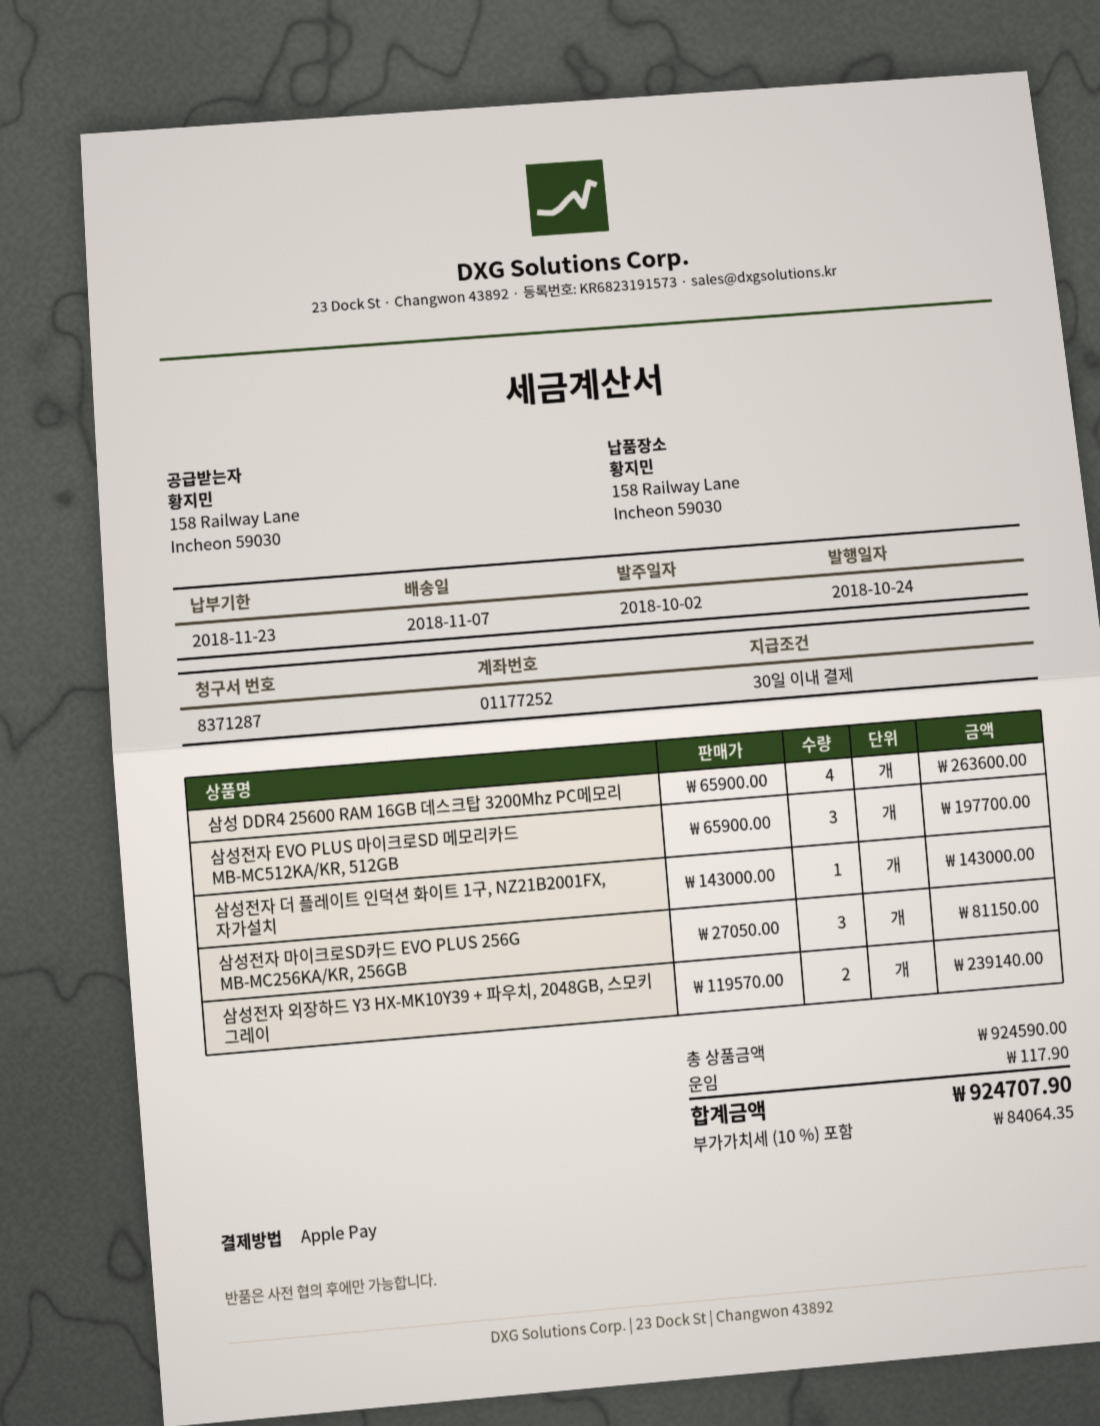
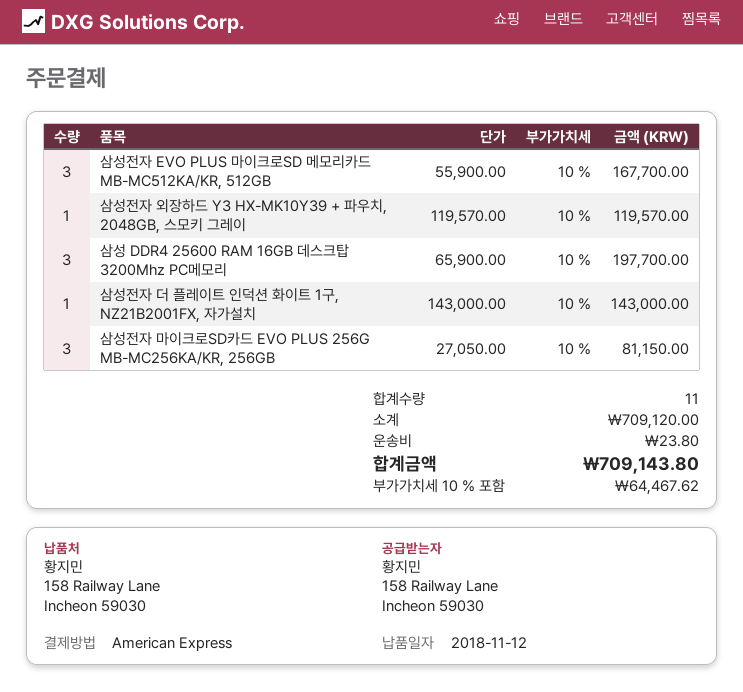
delivery date: 2018-11-07 -> 2018-11-12
payment method: Apple Pay -> American Express
삼성 DDR4 25600 RAM 16GB 데스크탑 3200Mhz PC메모리: 4 x 65900.00 = 263600.00 -> 3 x 65900.00 = 197700.00
삼성전자 EVO PLUS 마이크로SD 메모리카드 MB-MC512KA/KR, 512GB: 3 x 65900.00 = 197700.00 -> 3 x 55900.00 = 167700.00
삼성전자 외장하드 Y3 HX-MK10Y39 + 파우치, 2048GB, 스모키 그레이: 2 x 119570.00 = 239140.00 -> 1 x 119570.00 = 119570.00
subtotal: 924590.00 -> 709120.00
shipping: 117.90 -> 23.80
tax: 10% = 84064.35 -> 10% = 64467.62
total: 924707.90 -> 709143.80

